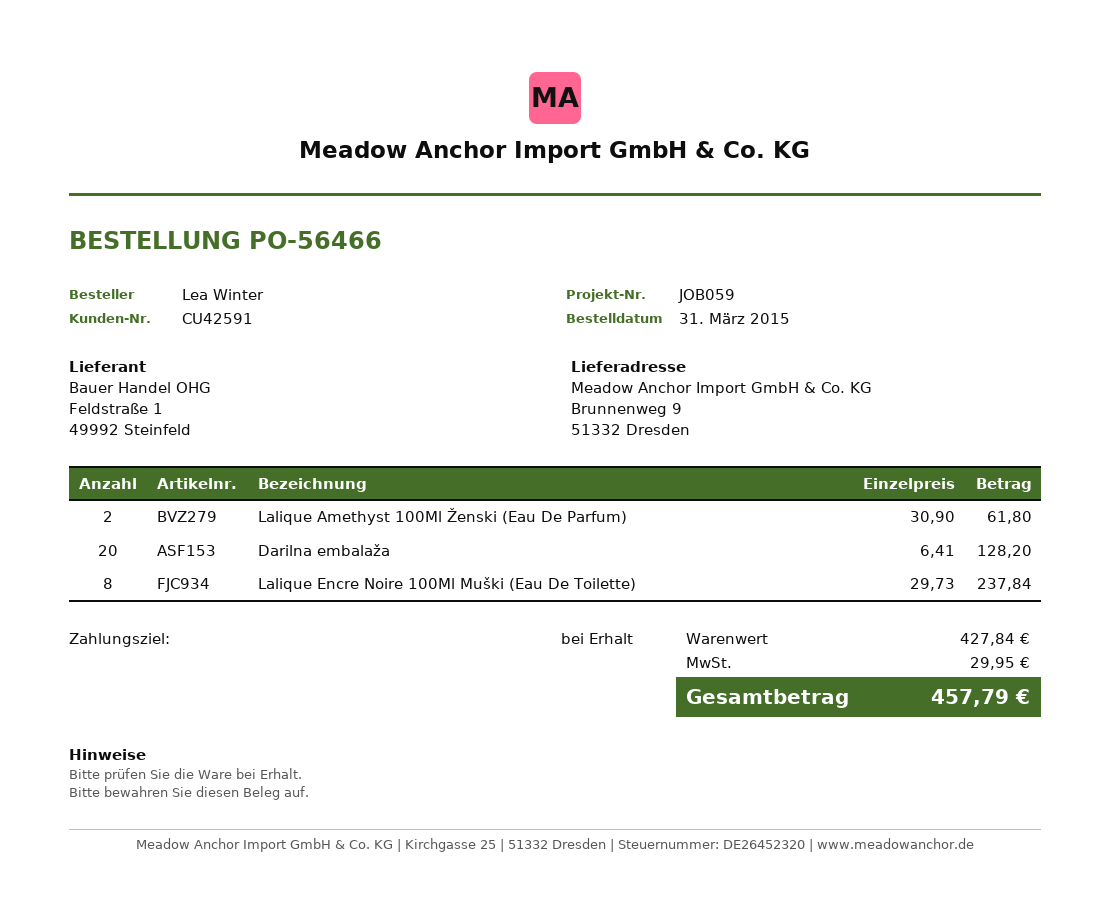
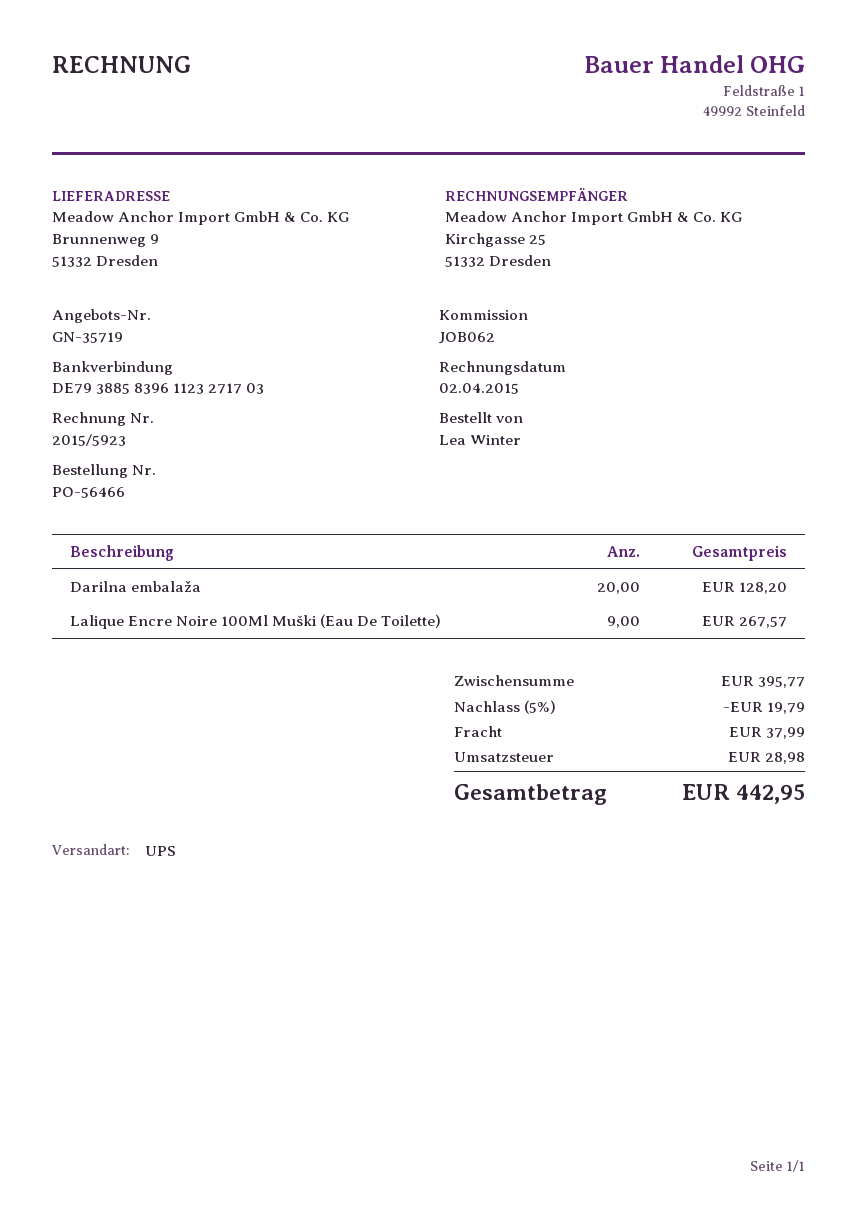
reference: JOB059 -> JOB062
Lalique Amethyst 100Ml Ženski (Eau De Parfum): 2 for 61.80 -> none
Lalique Encre Noire 100Ml Muški (Eau De Toilette): 8 for 237.84 -> 9 for 267.57
subtotal: 427.84 -> 395.77
discount: none -> 5% = 19.79
shipping: none -> 37.99
tax: 29.95 -> 28.98
total: 457.79 -> 442.95

